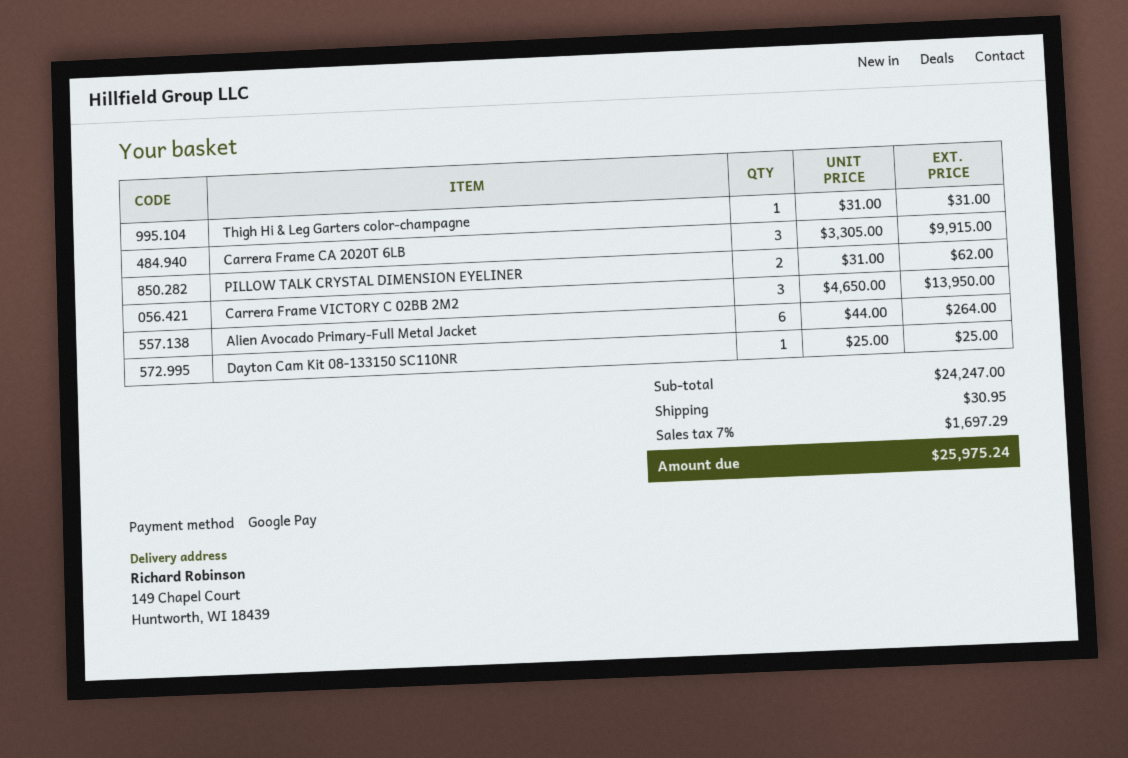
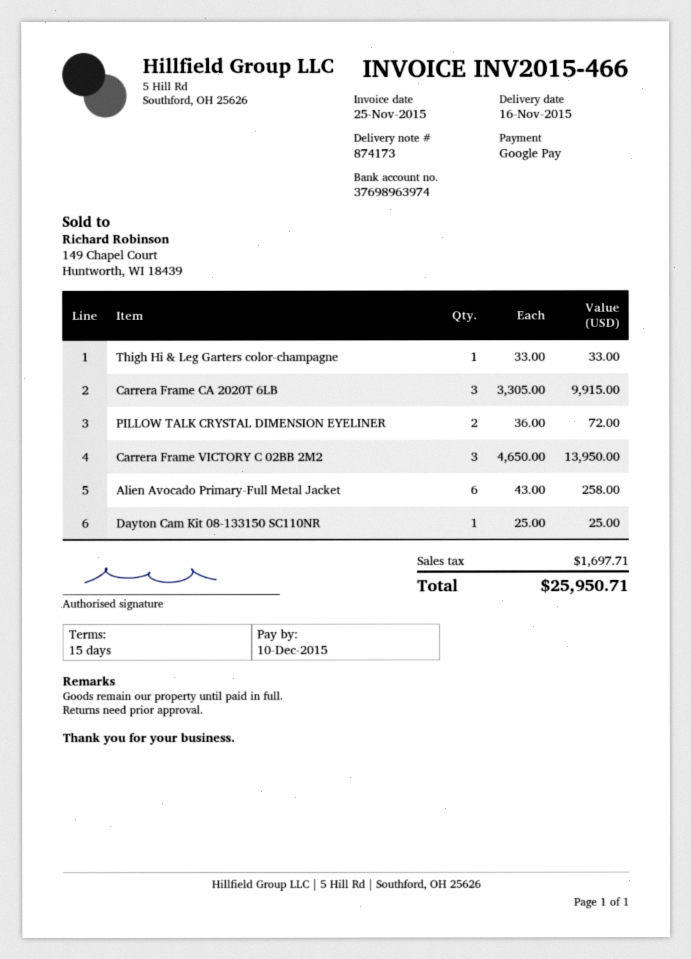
Thigh Hi & Leg Garters color-champagne: 1 x 31.00 = 31.00 -> 1 x 33.00 = 33.00
PILLOW TALK CRYSTAL DIMENSION EYELINER: 2 x 31.00 = 62.00 -> 2 x 36.00 = 72.00
Alien Avocado Primary-Full Metal Jacket: 6 x 44.00 = 264.00 -> 6 x 43.00 = 258.00
shipping: 30.95 -> none
tax: 1697.29 -> 1697.71
total: 25975.24 -> 25950.71

